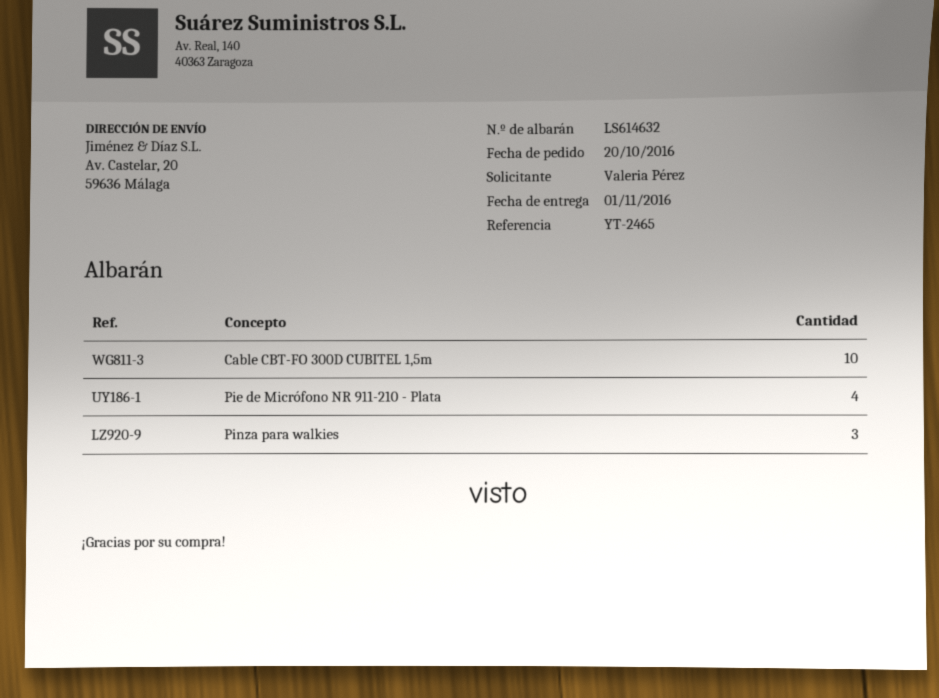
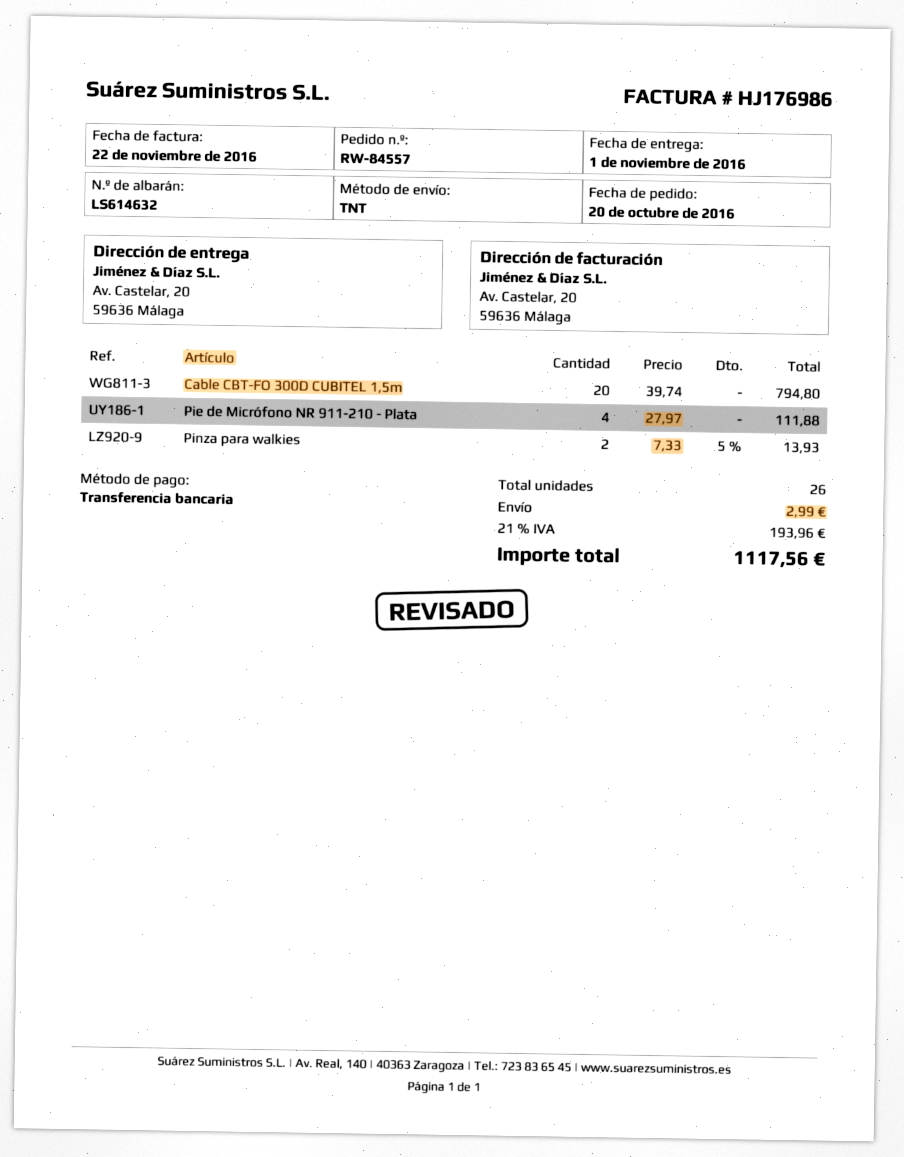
Cable CBT-FO 300D CUBITEL 1,5m: 10 -> 20
Pinza para walkies: 3 -> 2

